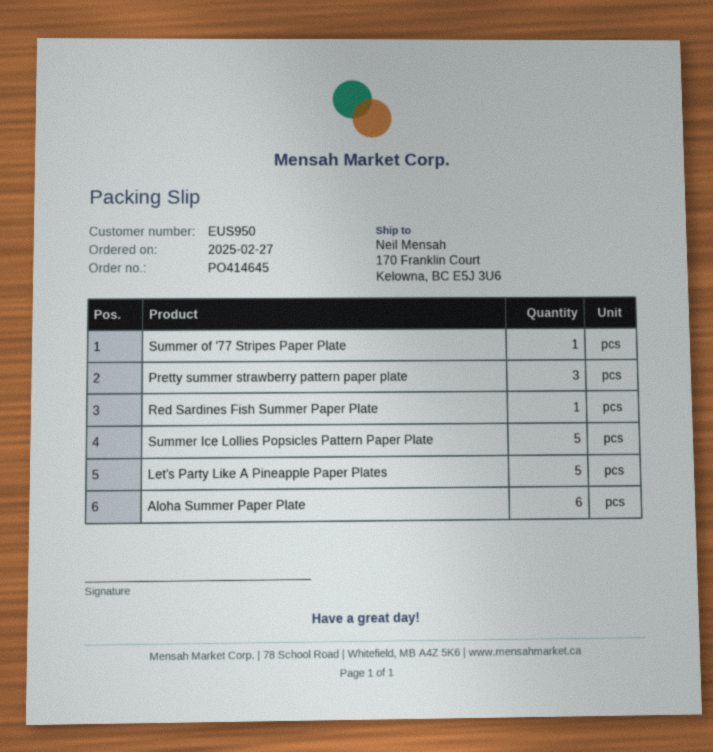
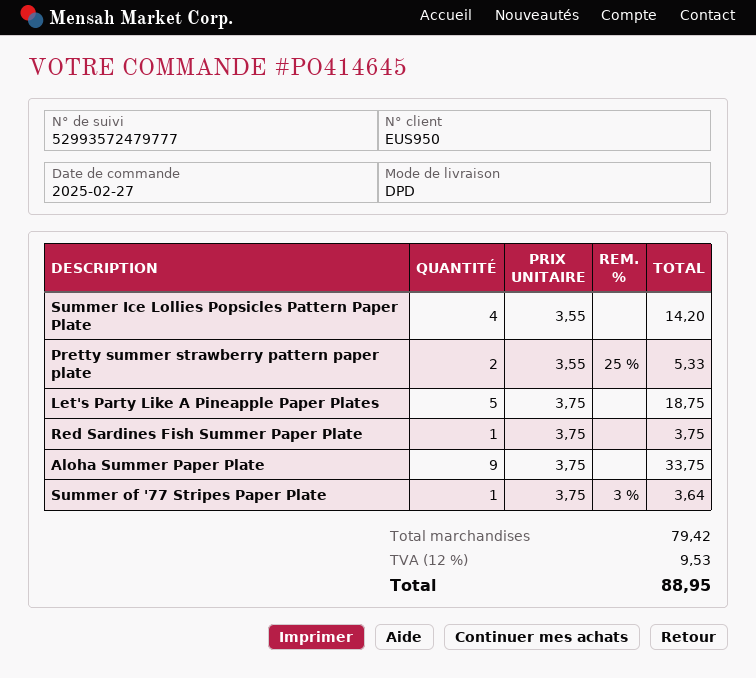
Pretty summer strawberry pattern paper plate: 3 -> 2
Summer Ice Lollies Popsicles Pattern Paper Plate: 5 -> 4
Aloha Summer Paper Plate: 6 -> 9

